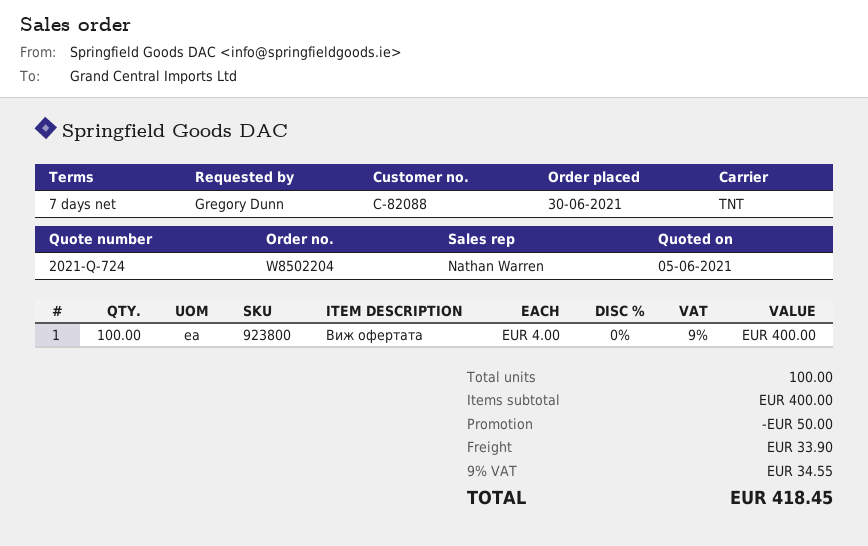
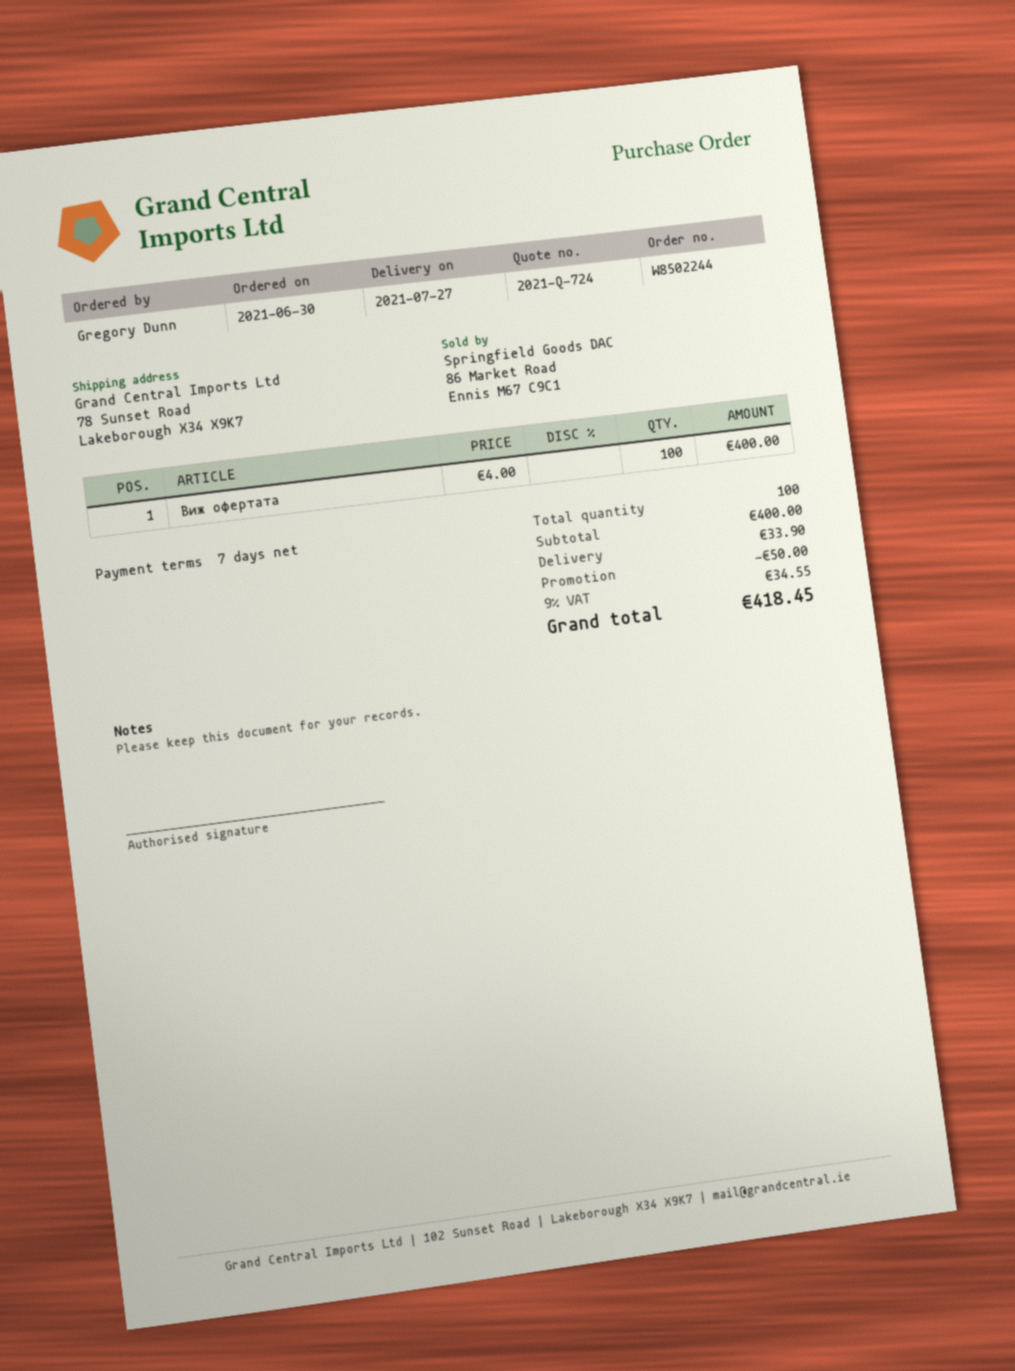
order number: W8502204 -> W8502244

